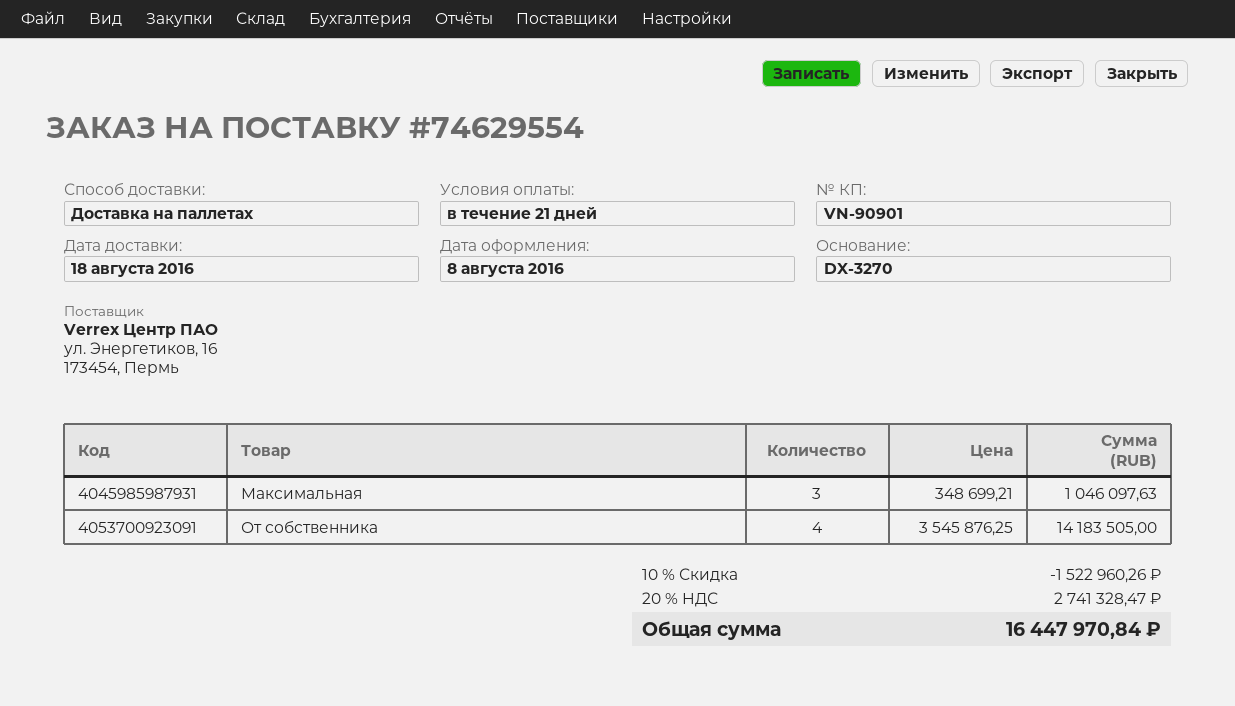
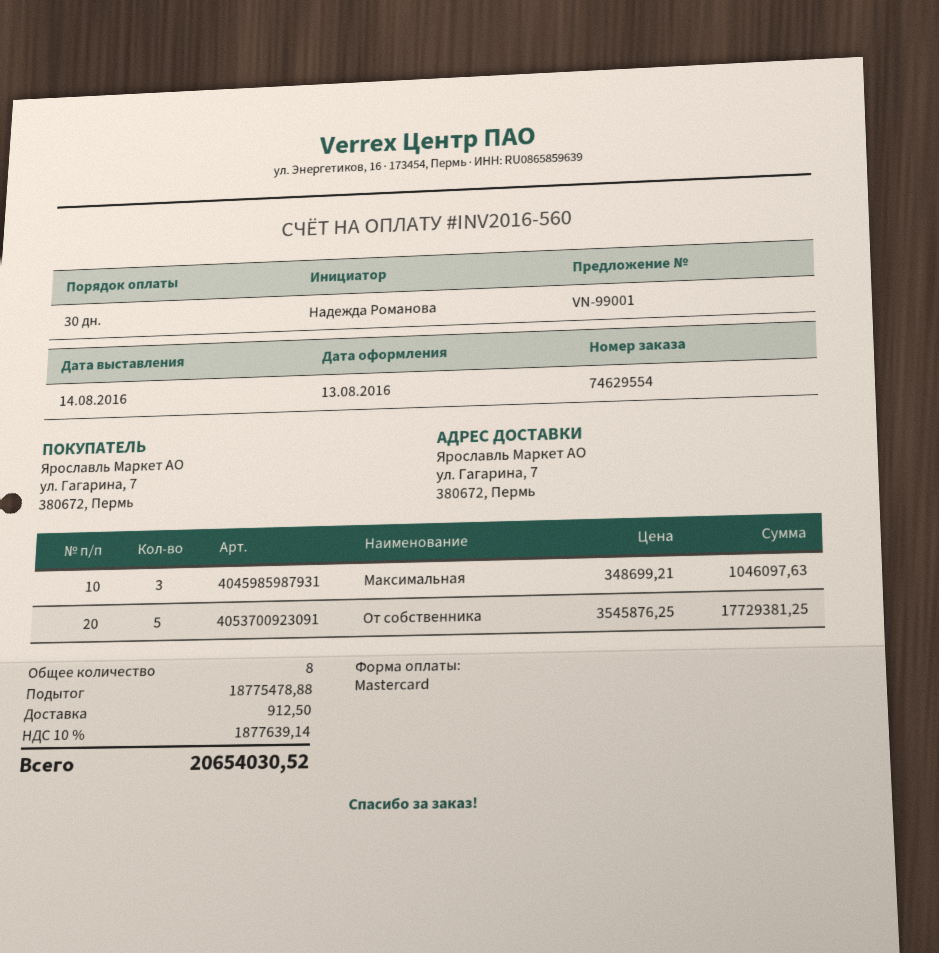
quote number: VN-90901 -> VN-99001
order date: 2016-08-08 -> 2016-08-13
payment terms: 21 days -> 30 days
От собственника: 4 x 3545876.25 = 14183505.00 -> 5 x 3545876.25 = 17729381.25
discount: 10% = 1522960.26 -> none
shipping: none -> 912.50
tax: 20% = 2741328.47 -> 10% = 1877639.14
total: 16447970.84 -> 20654030.52

